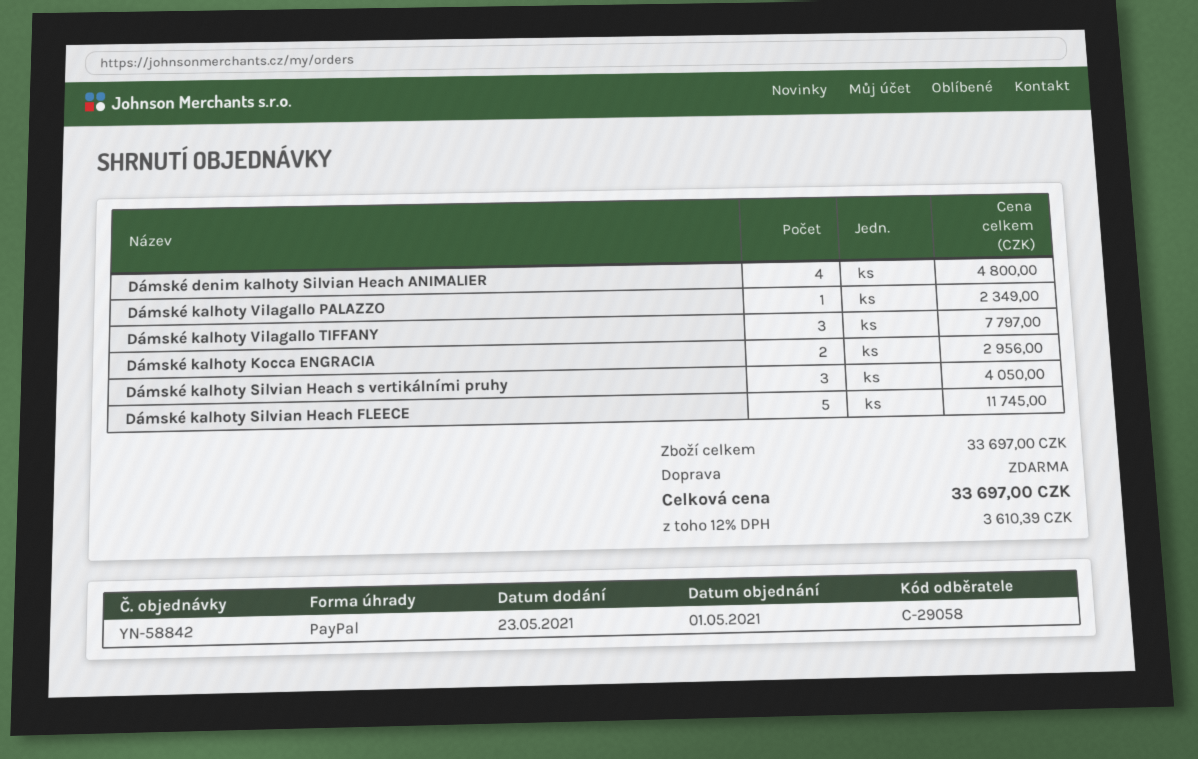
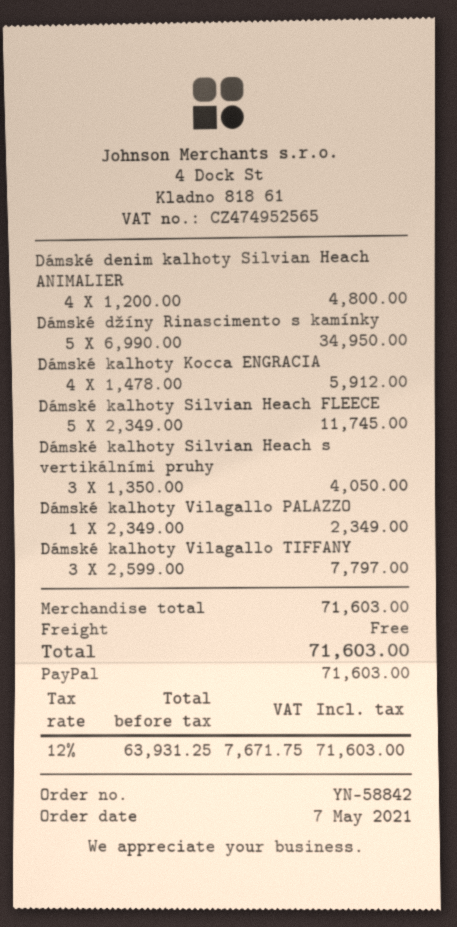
order date: 2021-05-01 -> 2021-05-07
Dámské kalhoty Kocca ENGRACIA: 2 for 2956.00 -> 4 for 5912.00
Dámské džíny Rinascimento s kamínky: none -> 5 for 34950.00
subtotal: 33697.00 -> 71603.00
tax: 12% = 3610.39 -> 12% = 7671.75
total: 33697.00 -> 71603.00

